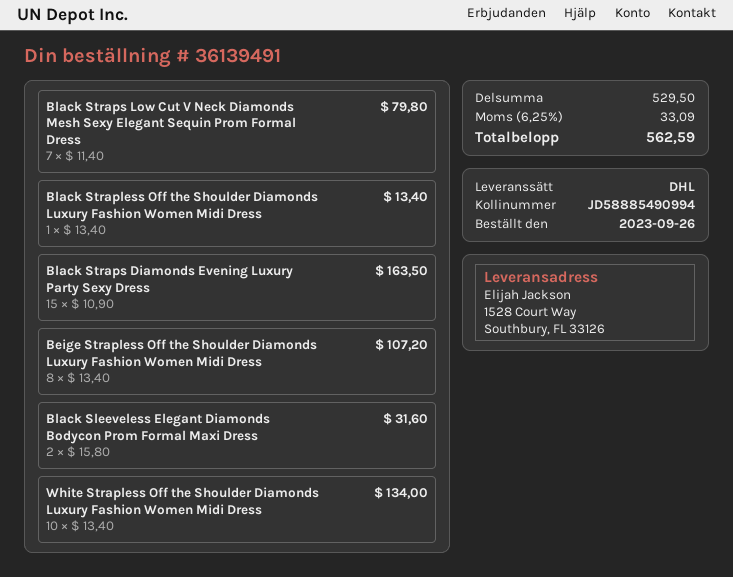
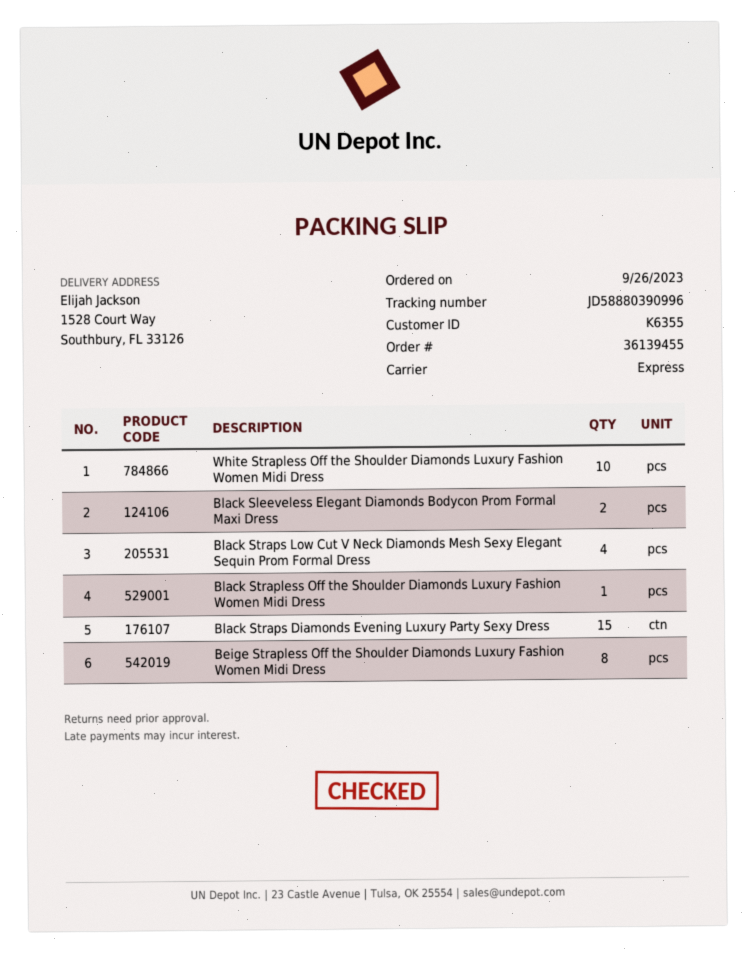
order number: 36139491 -> 36139455
shipping method: DHL -> express
tracking number: JD58885490994 -> JD58880390996
Black Straps Low Cut V Neck Diamonds Mesh Sexy Elegant Sequin Prom Formal Dress: 7 -> 4

